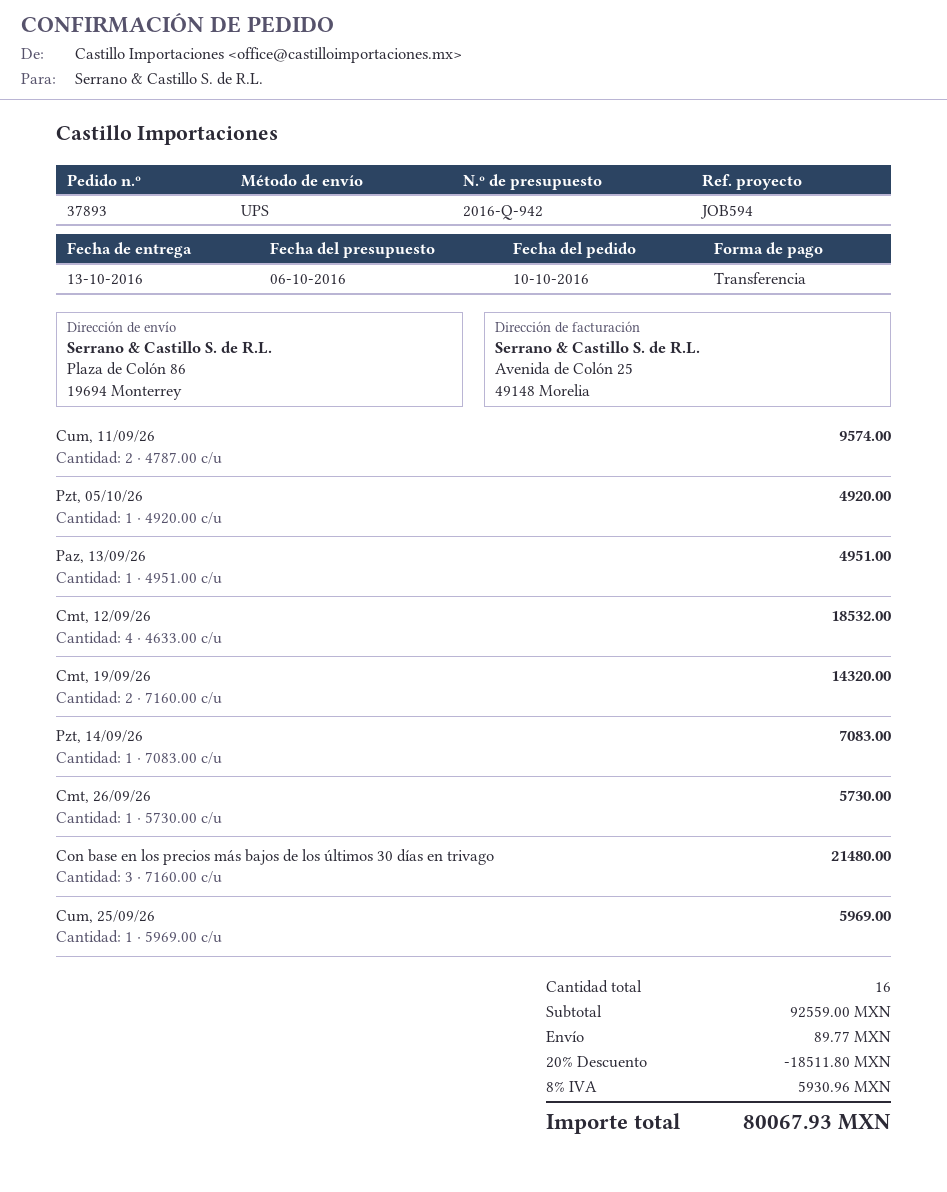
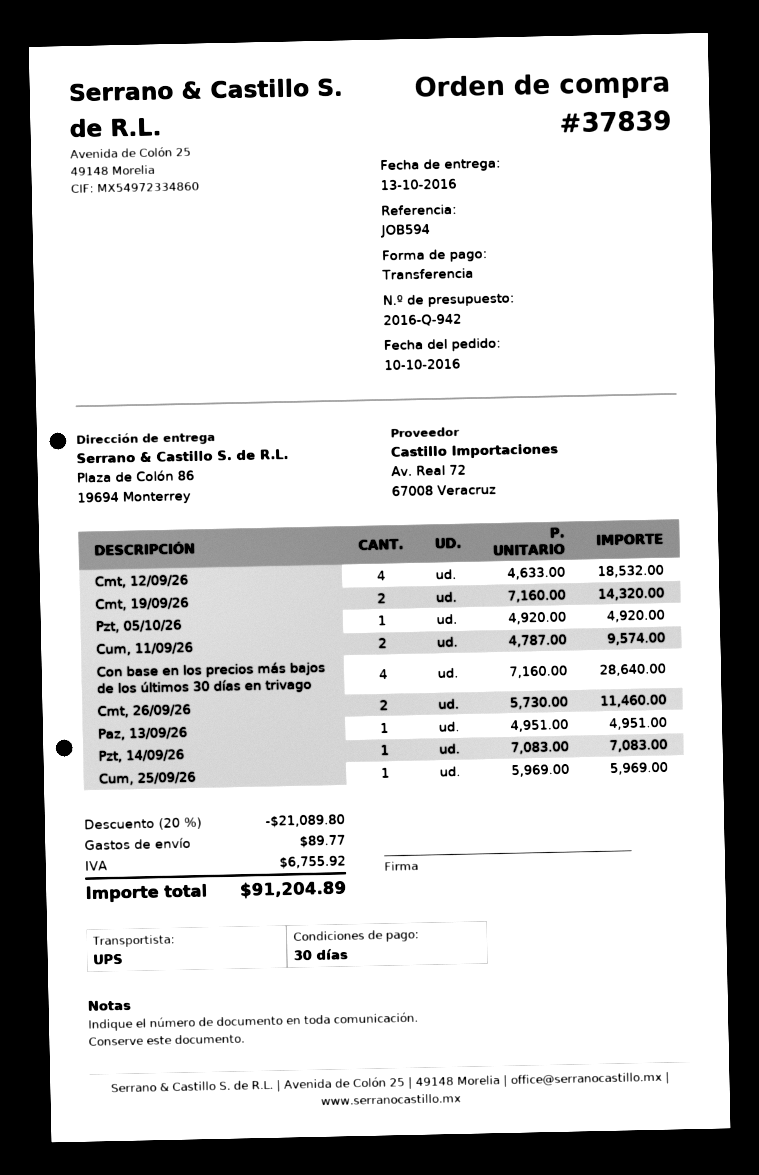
order number: 37893 -> 37839
Cmt, 26/09/26: 1 x 5730.00 = 5730.00 -> 2 x 5730.00 = 11460.00
Con base en los precios más bajos de los últimos 30 días en trivago: 3 x 7160.00 = 21480.00 -> 4 x 7160.00 = 28640.00
discount: 20% = 18511.80 -> 20% = 21089.80
tax: 5930.96 -> 6755.92
total: 80067.93 -> 91204.89

